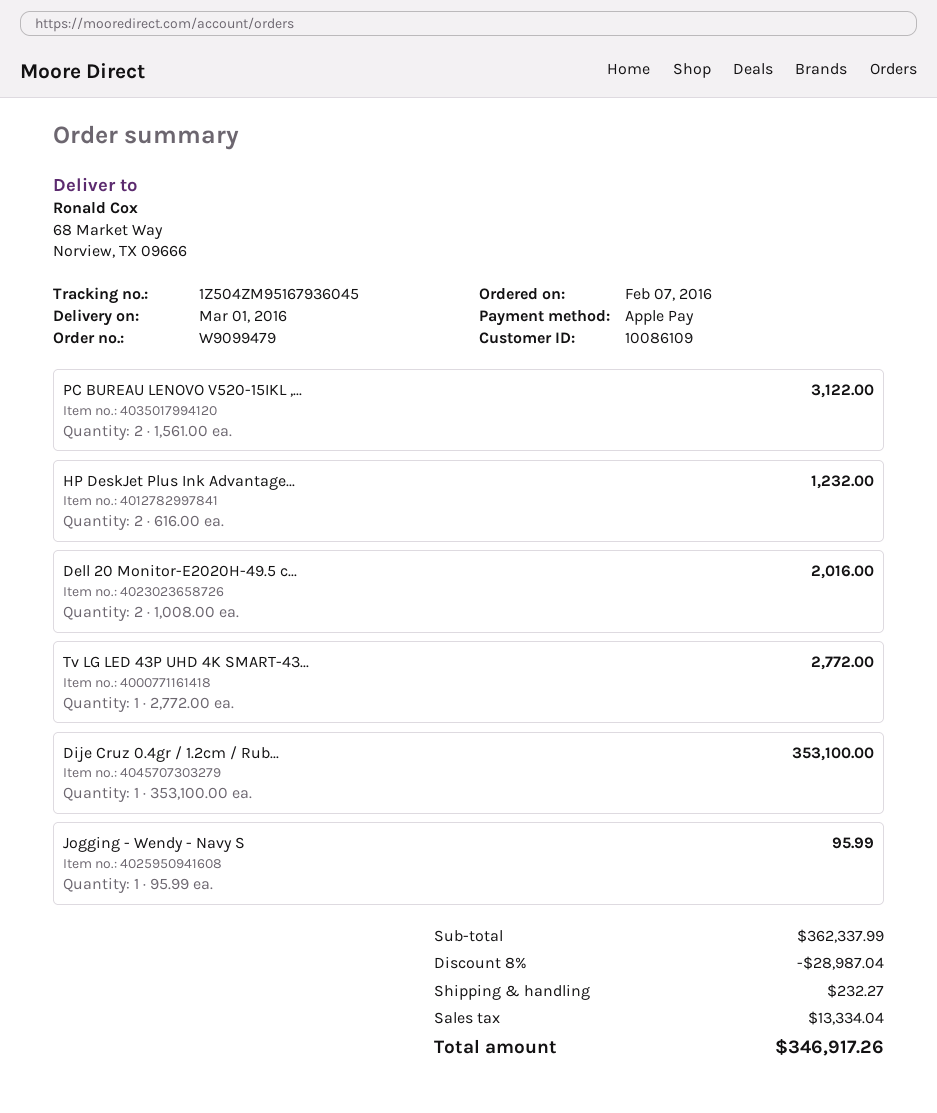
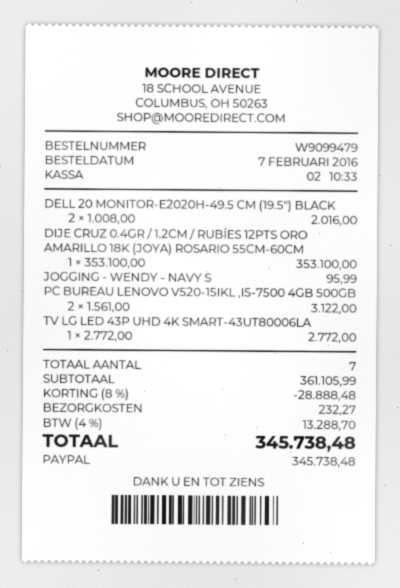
payment method: Apple Pay -> PayPal
HP DeskJet Plus Ink Advantage...: 2 x 616.00 = 1232.00 -> none
subtotal: 362337.99 -> 361105.99
discount: 8% = 28987.04 -> 8% = 28888.48
tax: 13334.04 -> 13288.70
total: 346917.26 -> 345738.48

